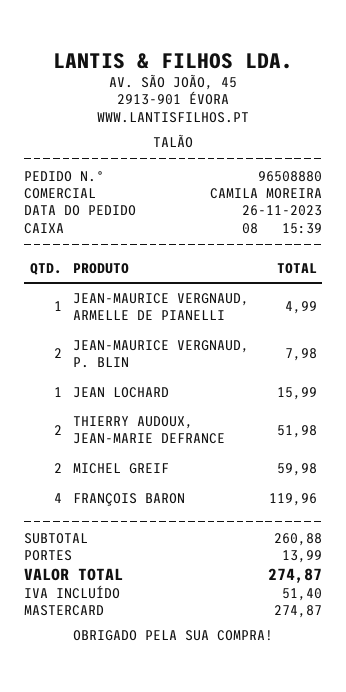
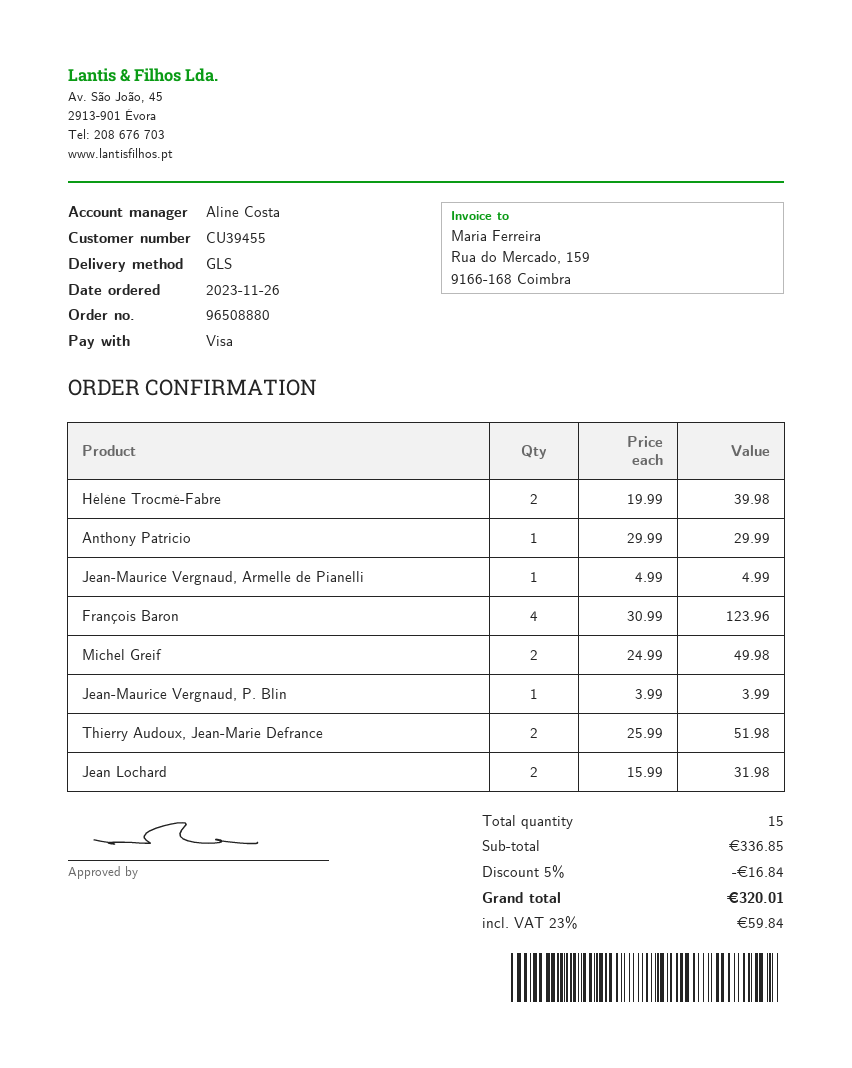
sales rep: CAMILA MOREIRA -> Aline Costa
payment method: Mastercard -> Visa
JEAN-MAURICE VERGNAUD, P. BLIN: 2 for 7.98 -> 1 for 3.99
JEAN LOCHARD: 1 for 15.99 -> 2 for 31.98
MICHEL GREIF: 2 for 59.98 -> 2 for 49.98
FRANÇOIS BARON: 4 for 119.96 -> 4 for 123.96
Hélène Trocmé-Fabre: none -> 2 for 39.98
Anthony Patricio: none -> 1 for 29.99
subtotal: 260.88 -> 336.85
discount: none -> 5% = 16.84
shipping: 13.99 -> none
tax: 51.40 -> 59.84
total: 274.87 -> 320.01

